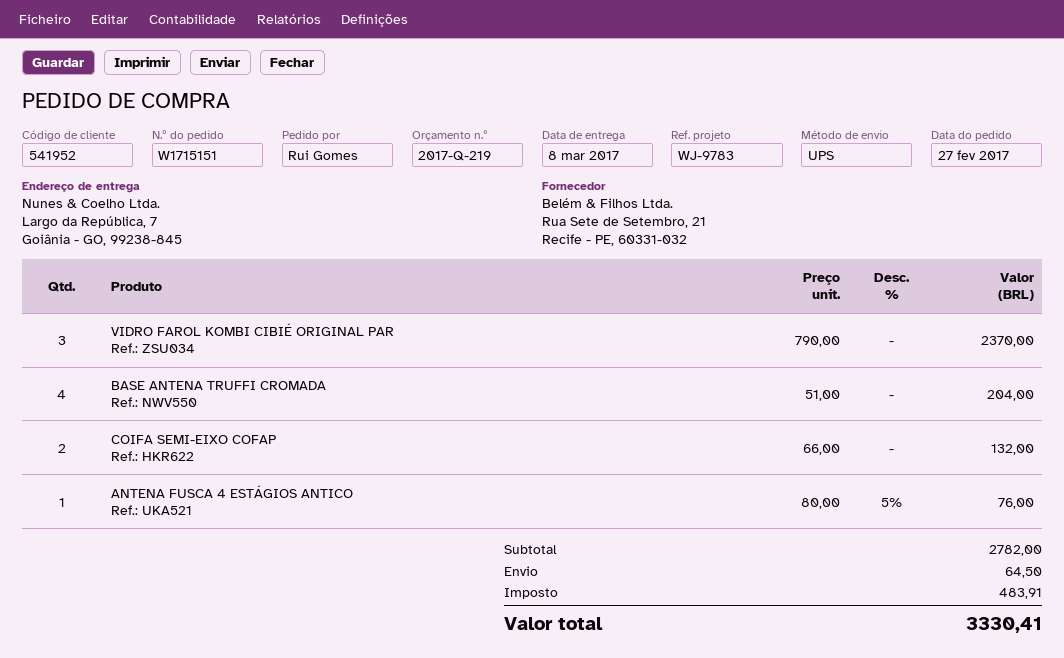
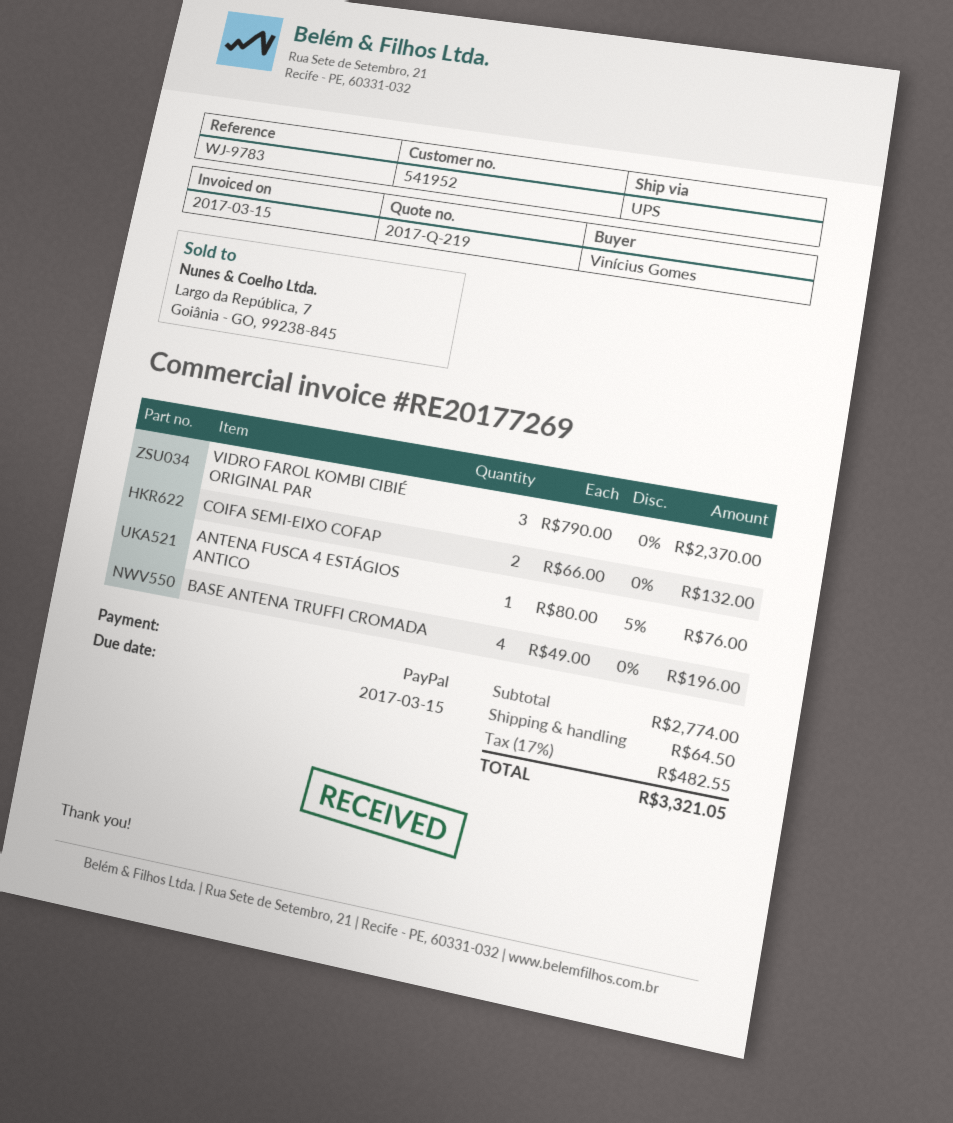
ordered by: Rui Gomes -> Vinícius Gomes
BASE ANTENA TRUFFI CROMADA: 4 x 51.00 = 204.00 -> 4 x 49.00 = 196.00
subtotal: 2782.00 -> 2774.00
tax: 483.91 -> 482.55
total: 3330.41 -> 3321.05

